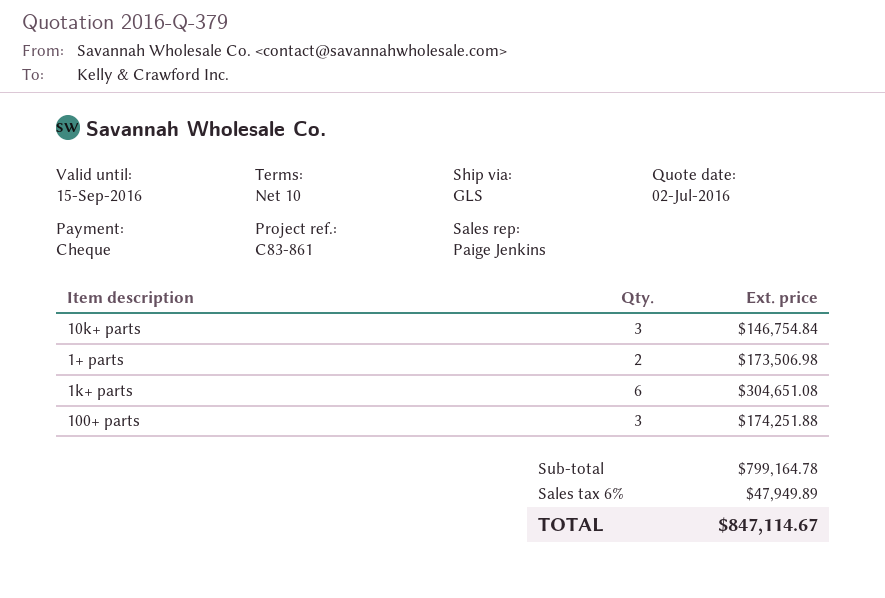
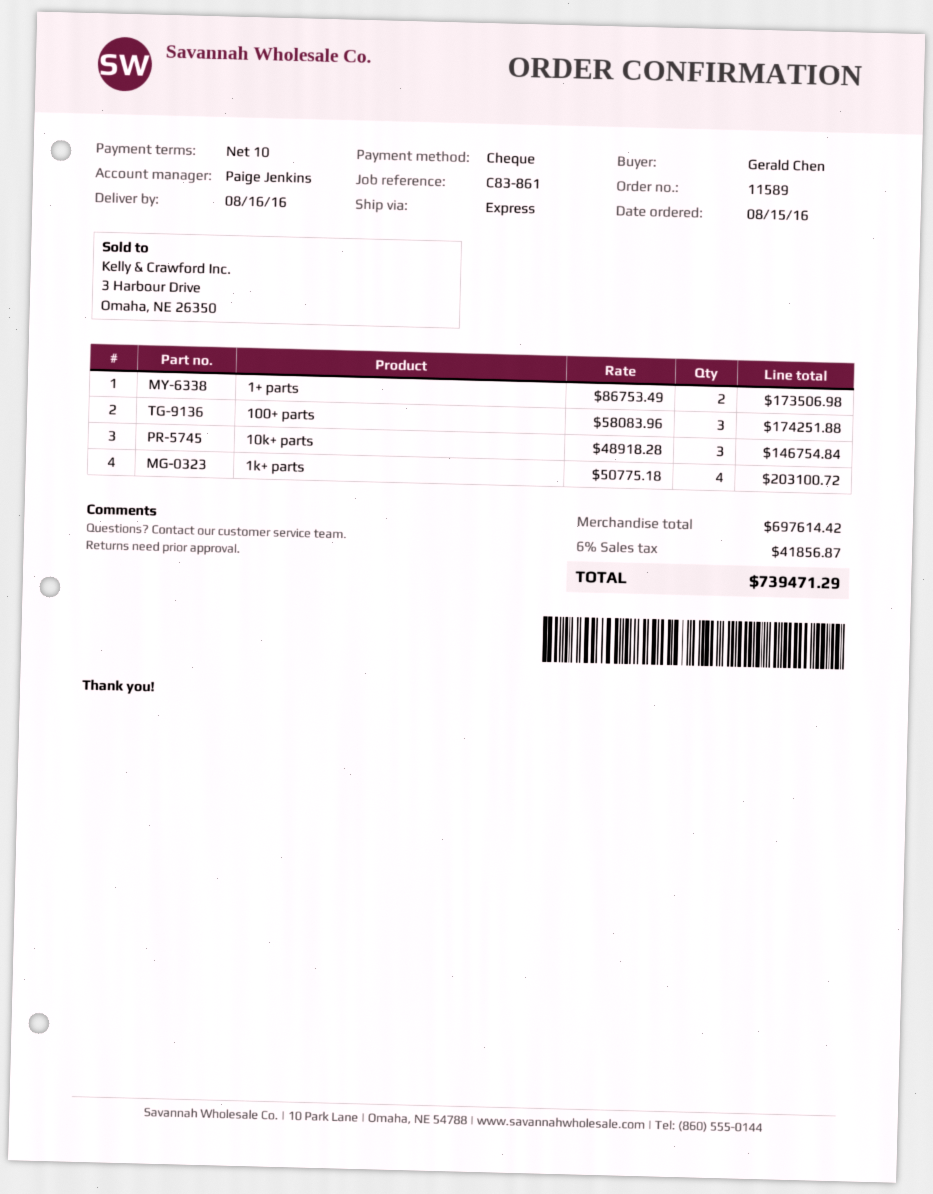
shipping method: GLS -> express
1k+ parts: 6 for 304651.08 -> 4 for 203100.72
subtotal: 799164.78 -> 697614.42
tax: 6% = 47949.89 -> 6% = 41856.87
total: 847114.67 -> 739471.29

